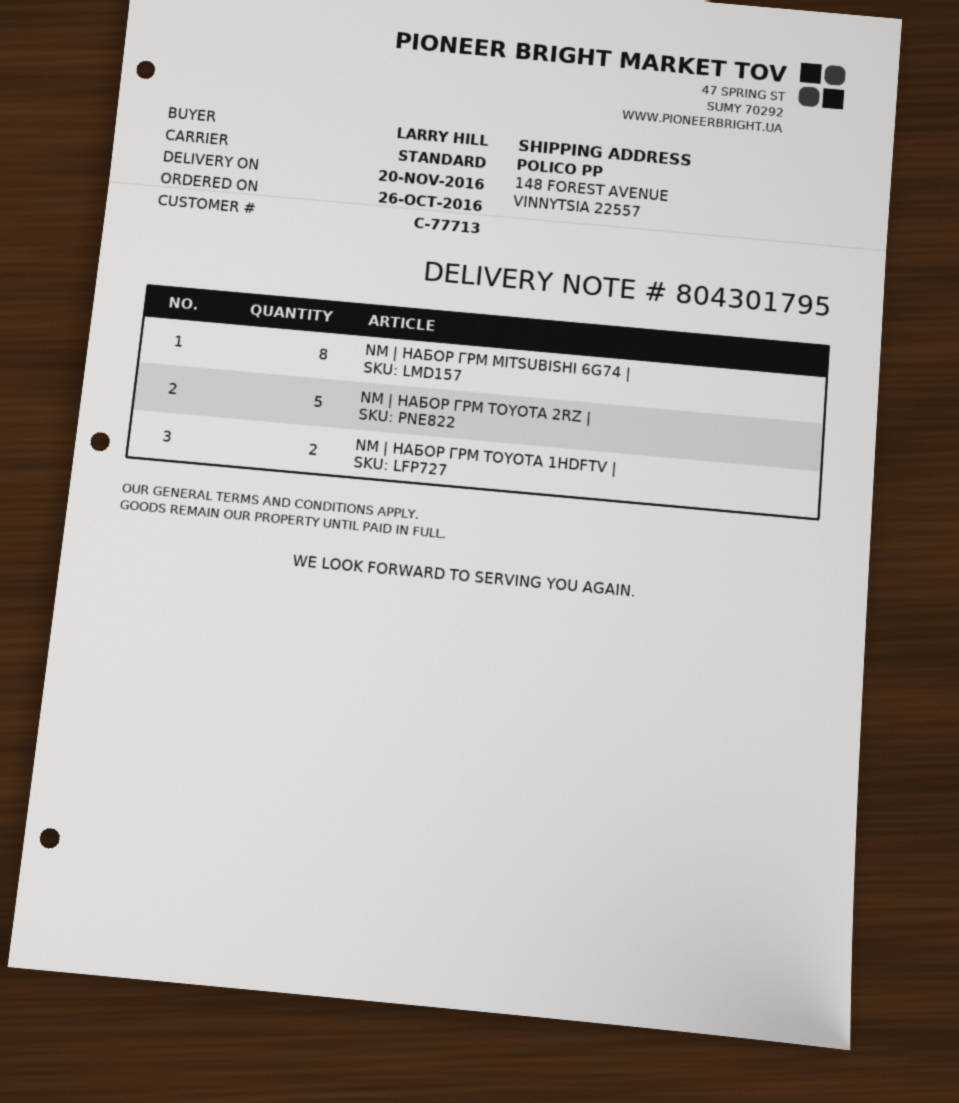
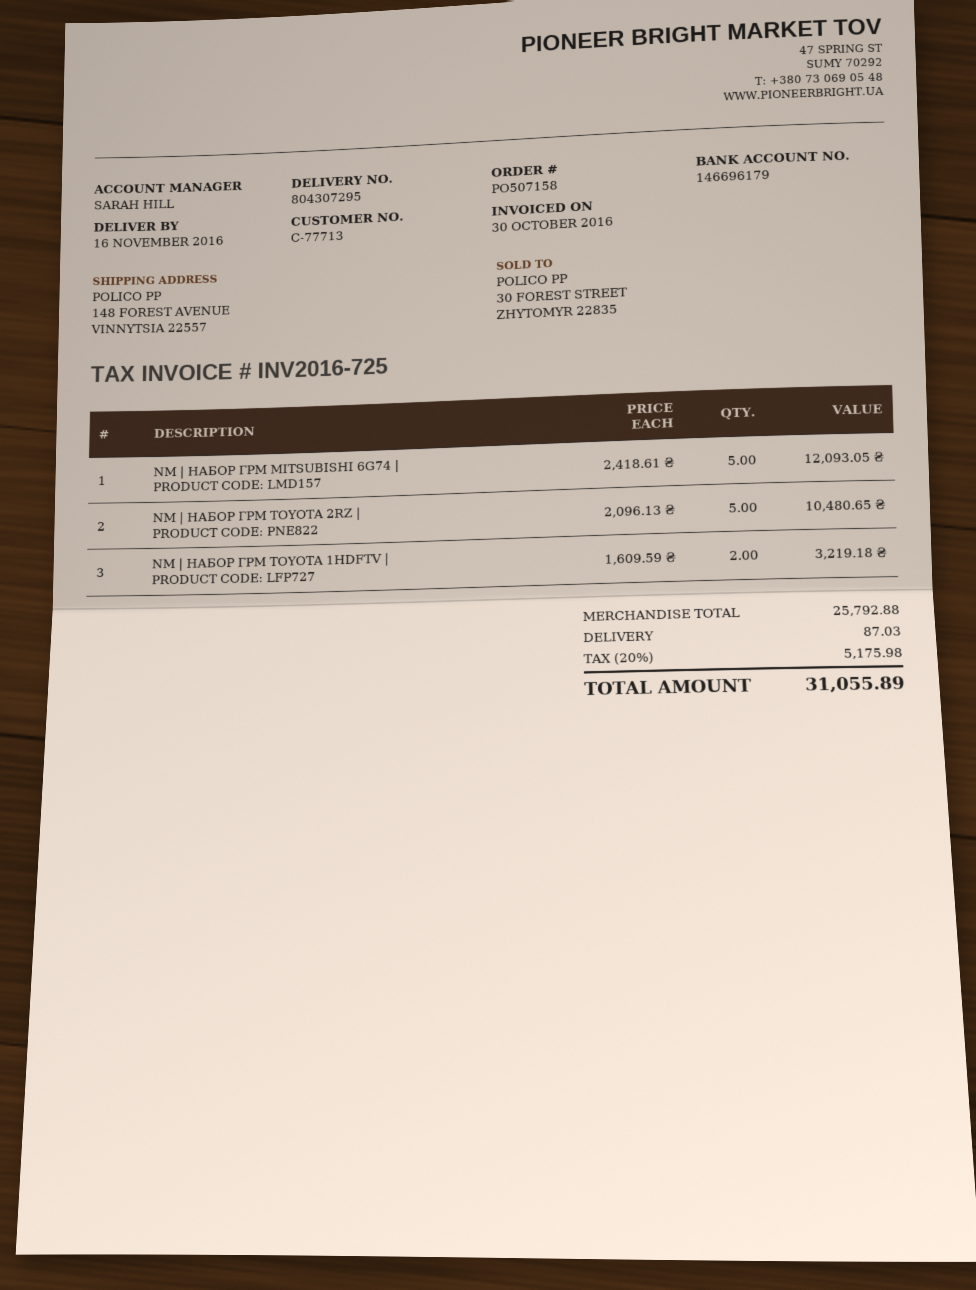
delivery note number: 804301795 -> 804307295
delivery date: 2016-11-20 -> 2016-11-16
NM | НАБОР ГРМ MITSUBISHI 6G74 |: 8 -> 5

